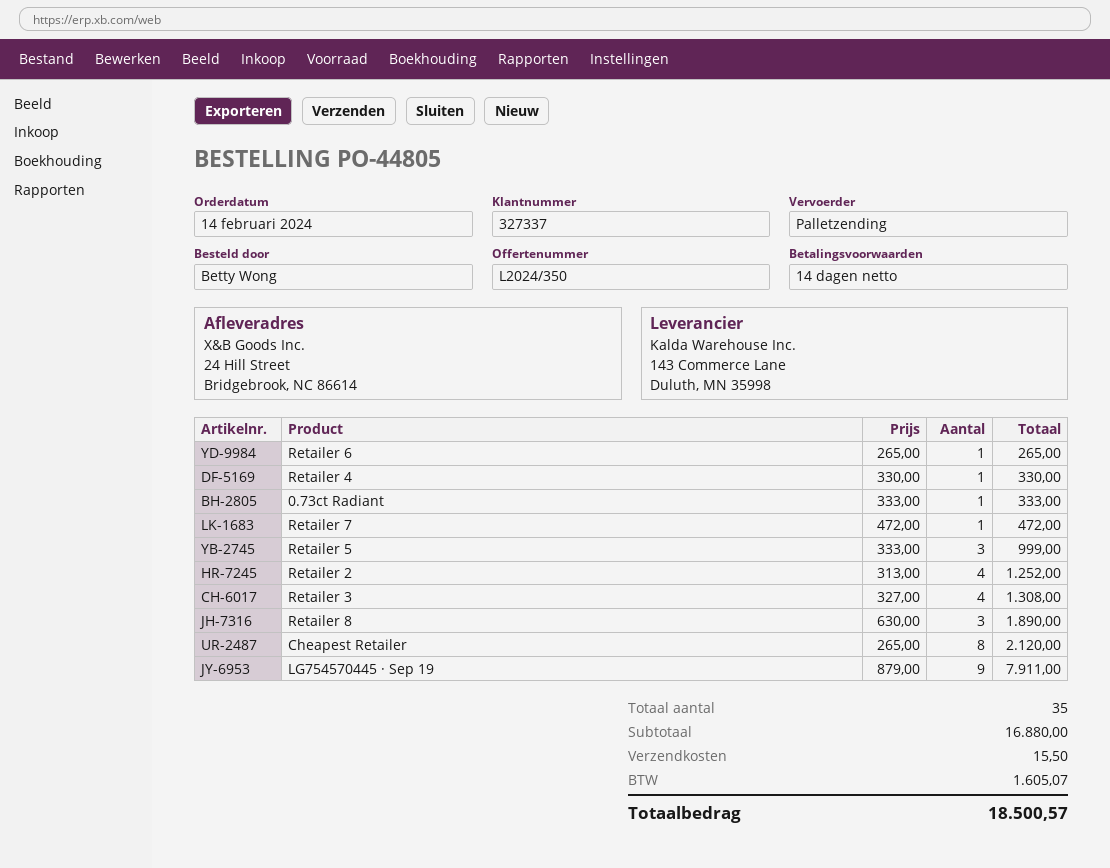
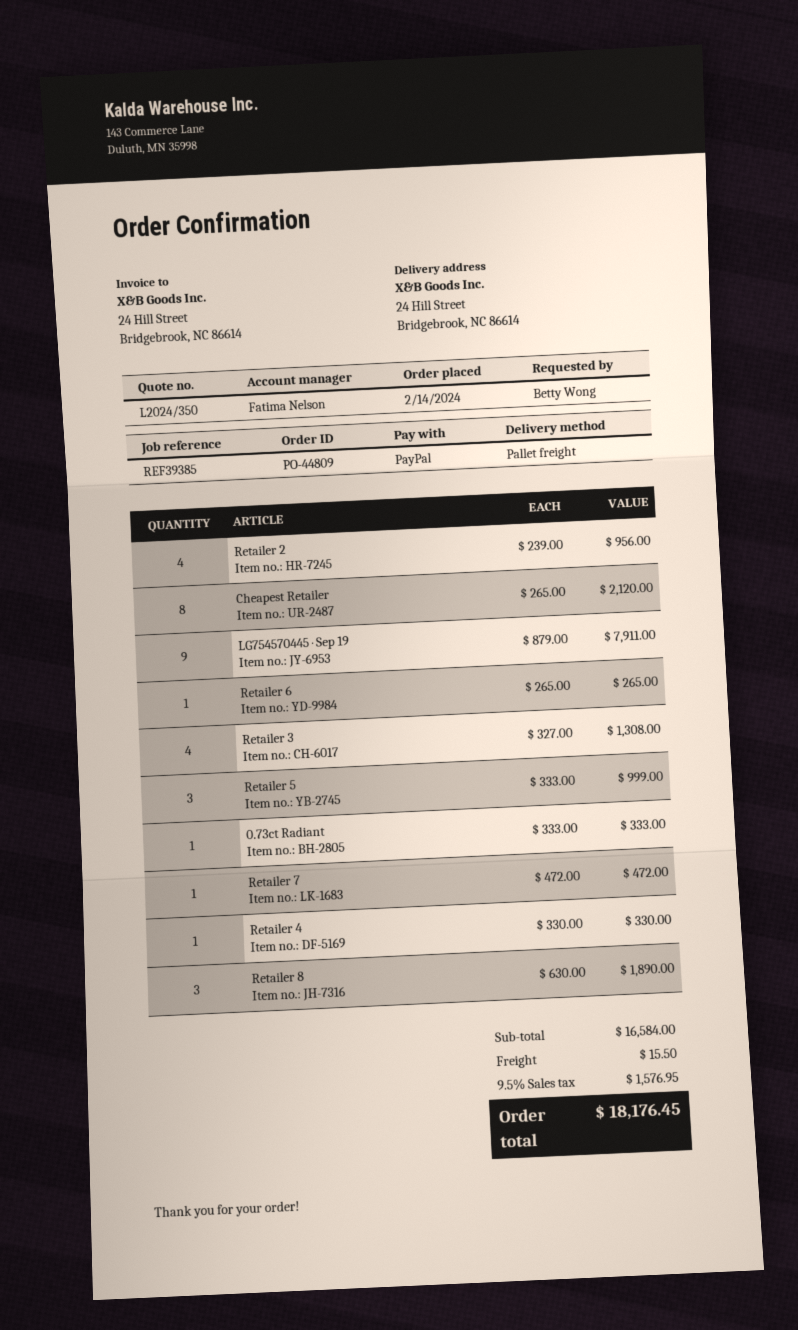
order number: PO-44805 -> PO-44809
Retailer 2: 4 x 313.00 = 1252.00 -> 4 x 239.00 = 956.00
subtotal: 16880.00 -> 16584.00
tax: 1605.07 -> 1576.95
total: 18500.57 -> 18176.45

